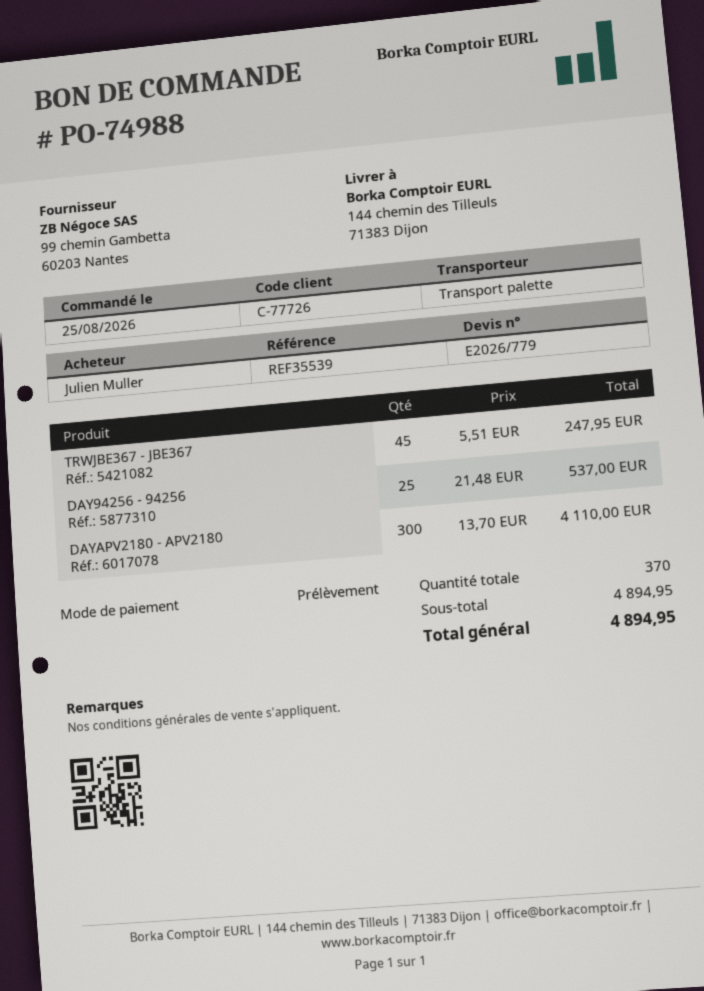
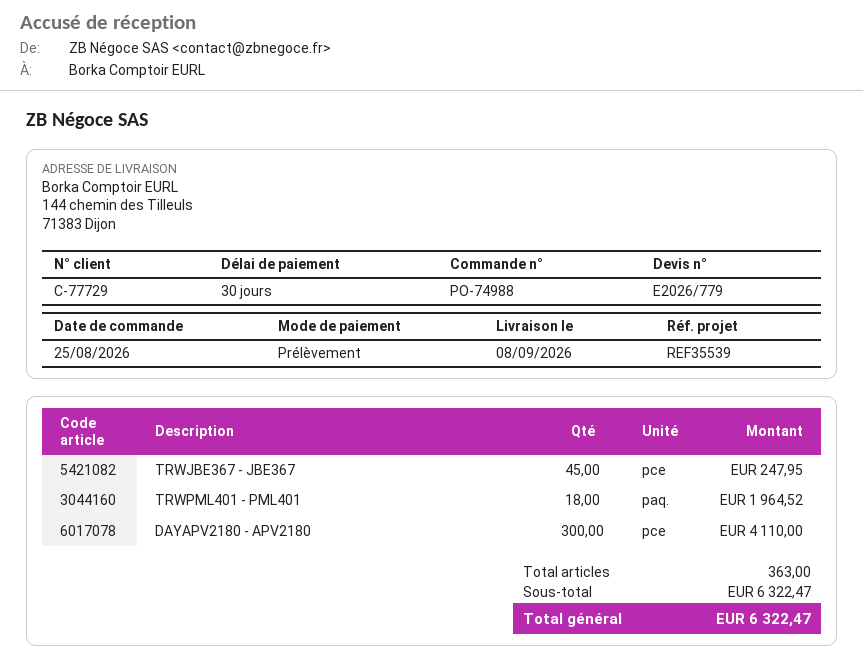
customer number: C-77726 -> C-77729
DAY94256 - 94256: 25 for 537.00 -> none
TRWPML401 - PML401: none -> 18 for 1964.52
total quantity: 370 -> 363
subtotal: 4894.95 -> 6322.47
total: 4894.95 -> 6322.47

